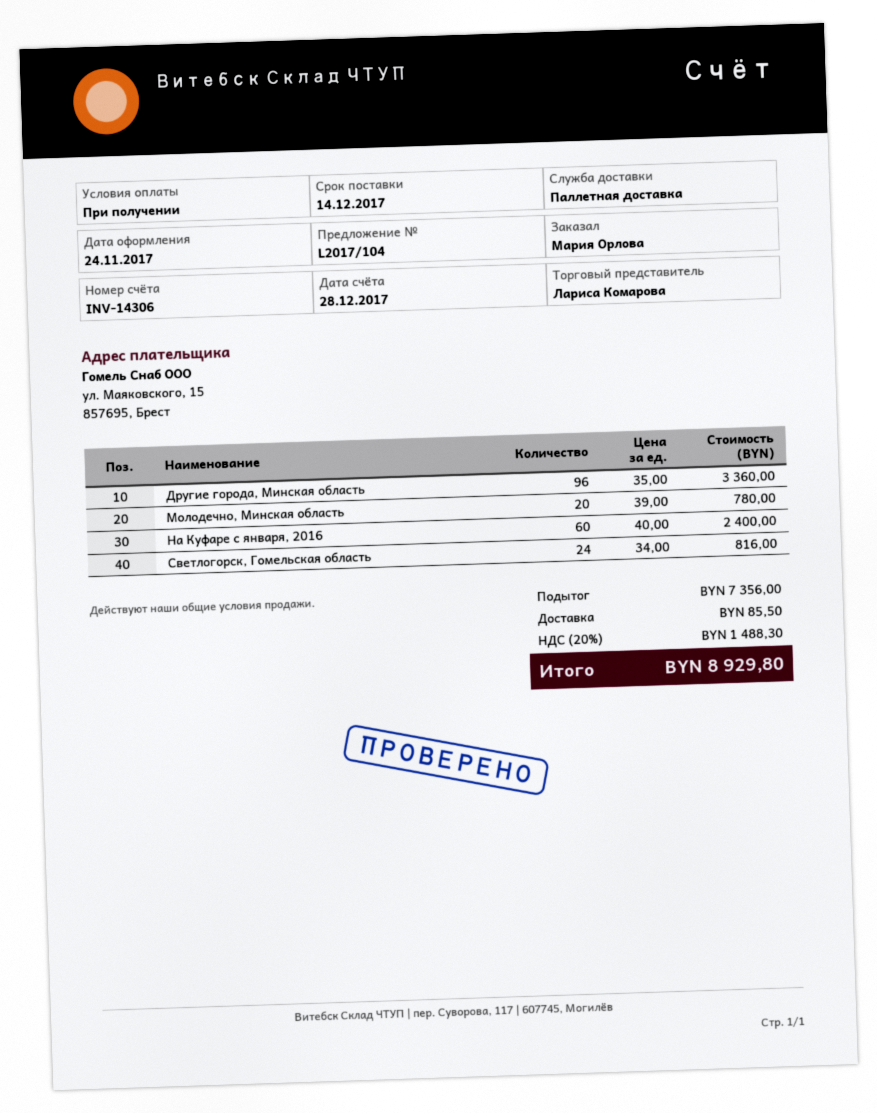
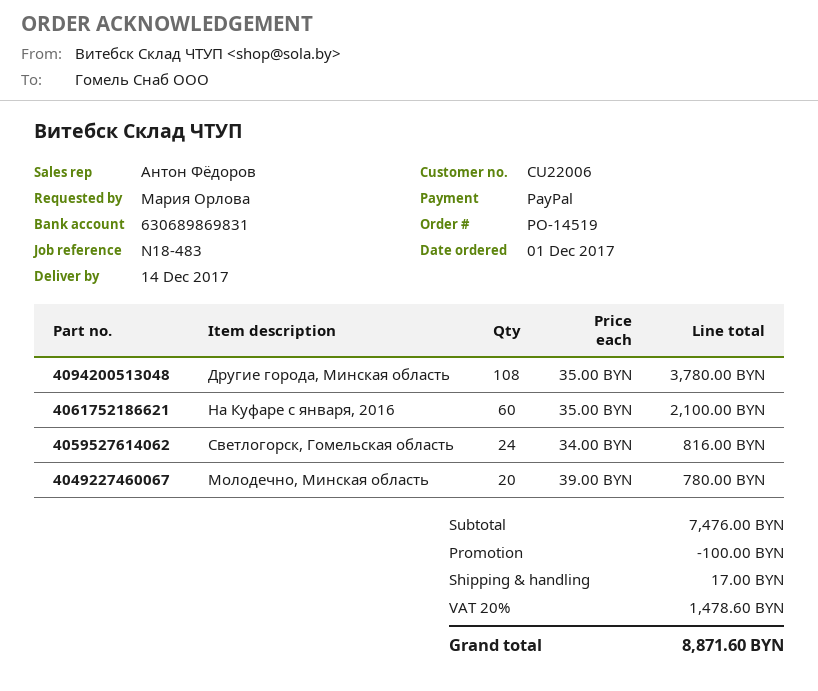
order date: 2017-11-24 -> 2017-12-01
sales rep: Лариса Комарова -> Антон Фёдоров
Другие города, Минская область: 96 x 35.00 = 3360.00 -> 108 x 35.00 = 3780.00
На Куфаре с января, 2016: 60 x 40.00 = 2400.00 -> 60 x 35.00 = 2100.00
subtotal: 7356.00 -> 7476.00
discount: none -> 100.00
shipping: 85.50 -> 17.00
tax: 20% = 1488.30 -> 20% = 1478.60
total: 8929.80 -> 8871.60

